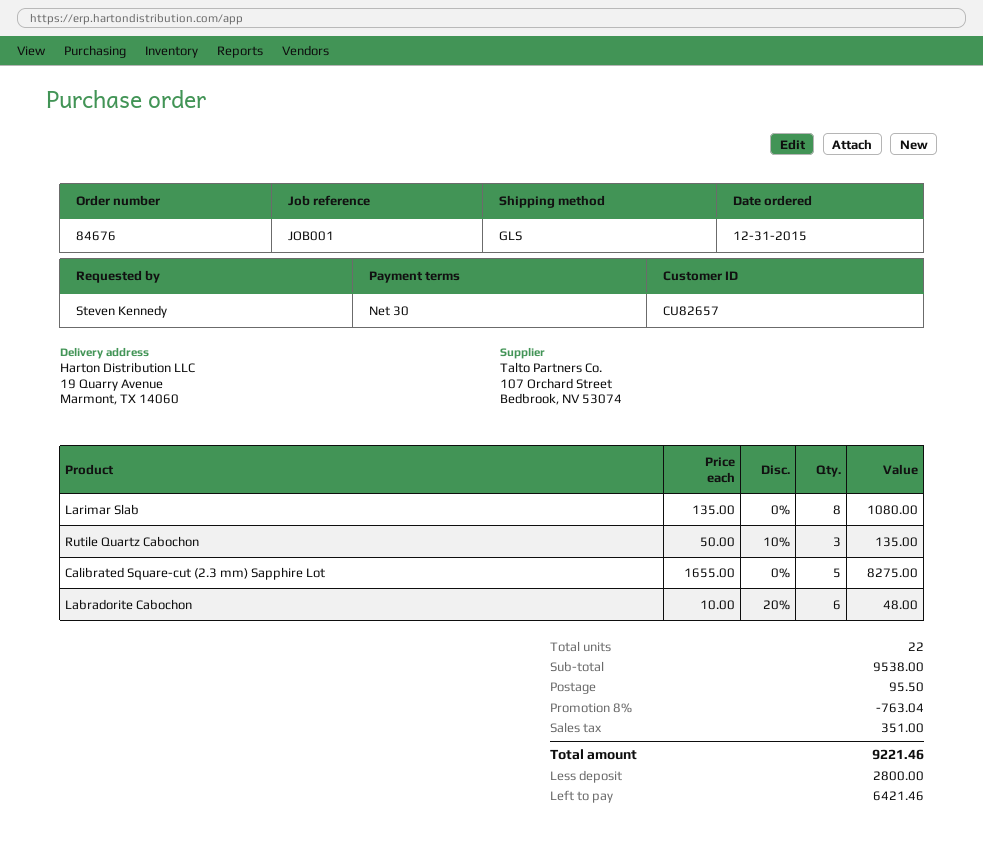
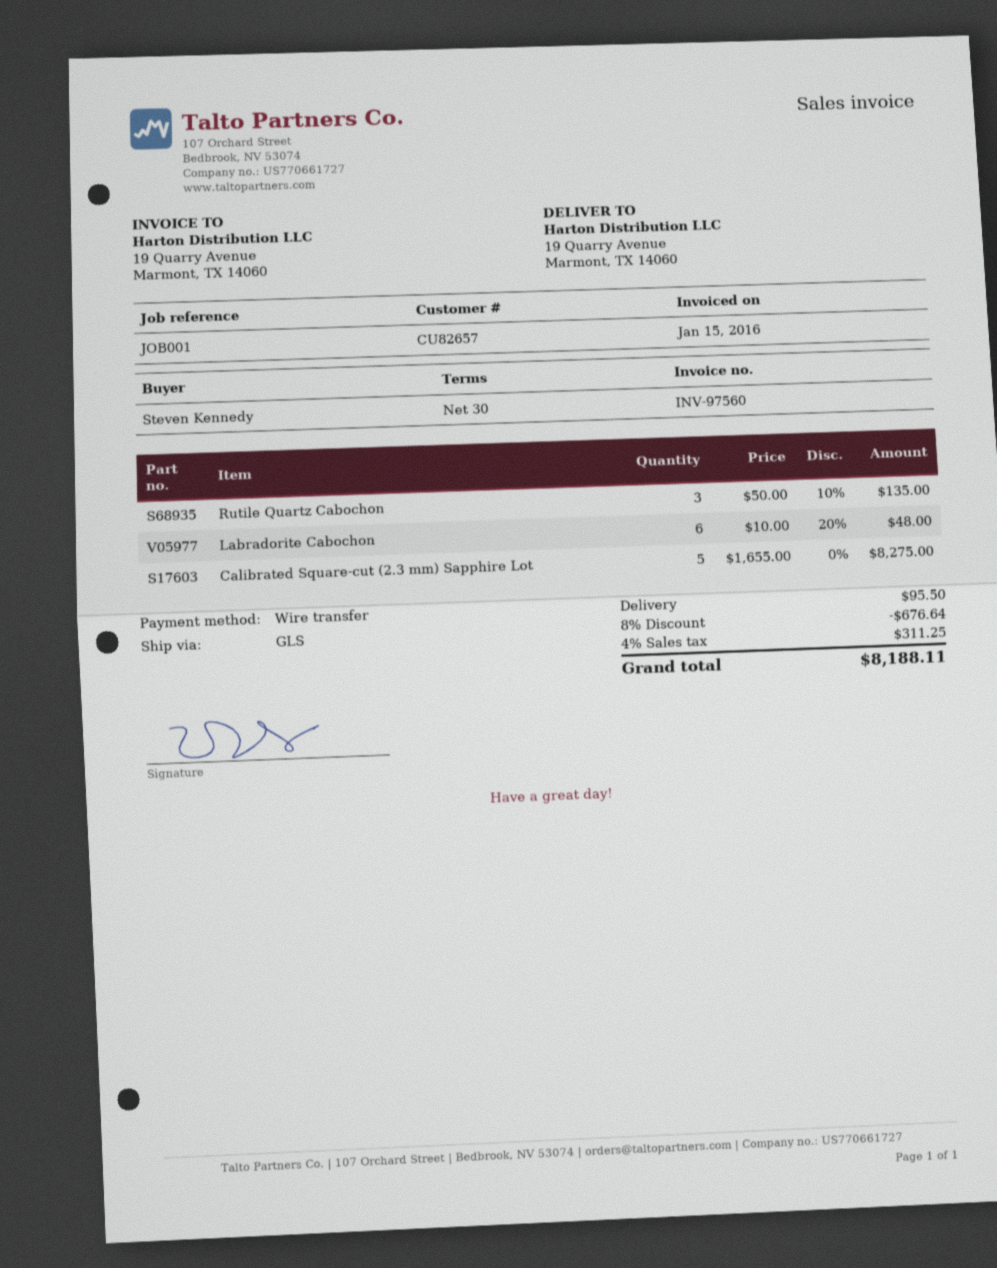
Larimar Slab: 8 x 135.00 = 1080.00 -> none
discount: 8% = 763.04 -> 8% = 676.64
tax: 351.00 -> 311.25
total: 9221.46 -> 8188.11

